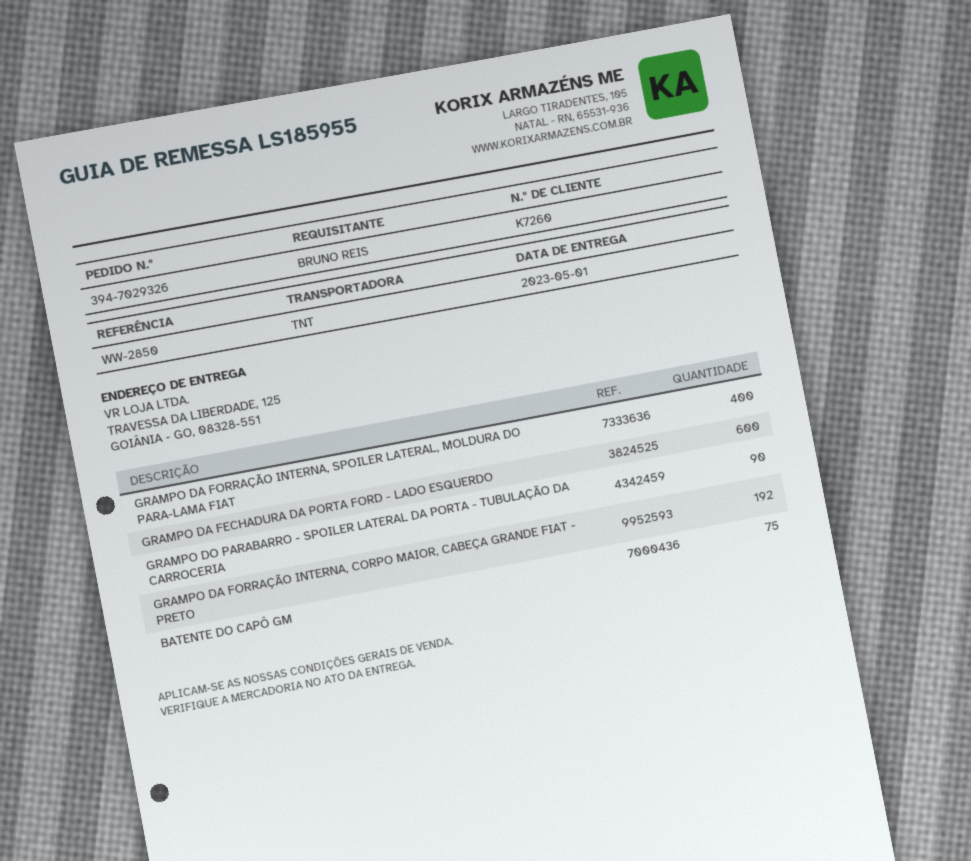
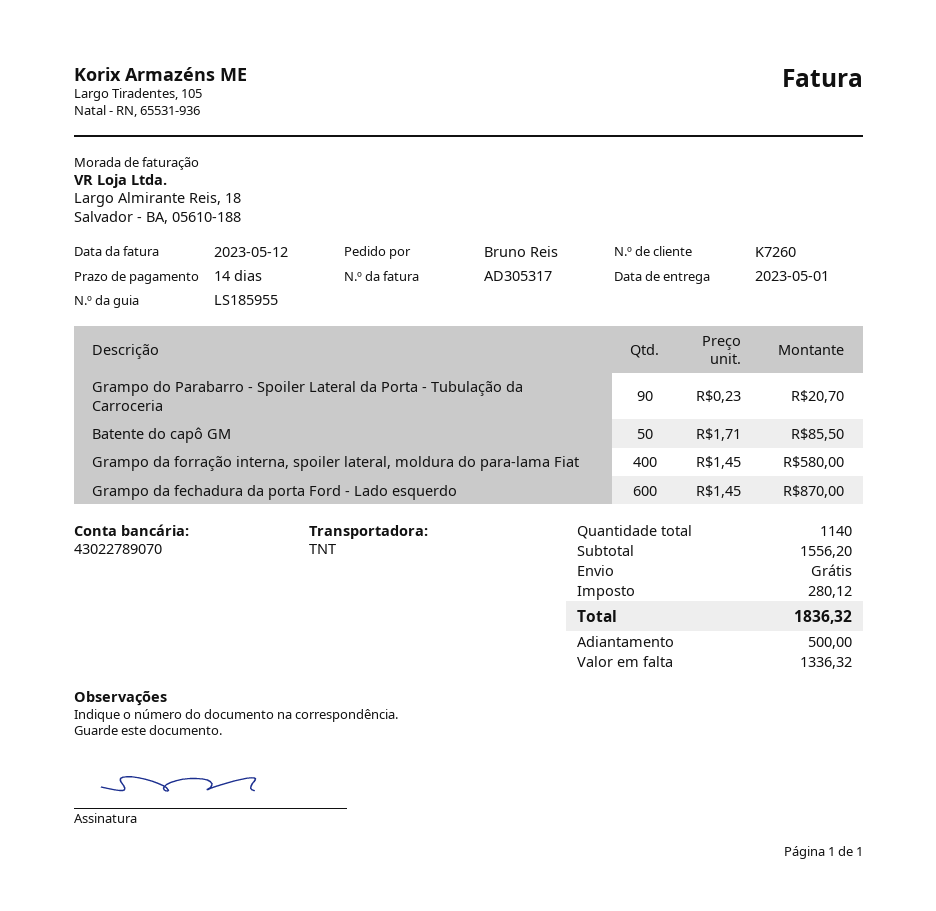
GRAMPO DA FORRAÇÃO INTERNA, CORPO MAIOR, CABEÇA GRANDE FIAT - PRETO: 192 -> none
BATENTE DO CAPÔ GM: 75 -> 50

